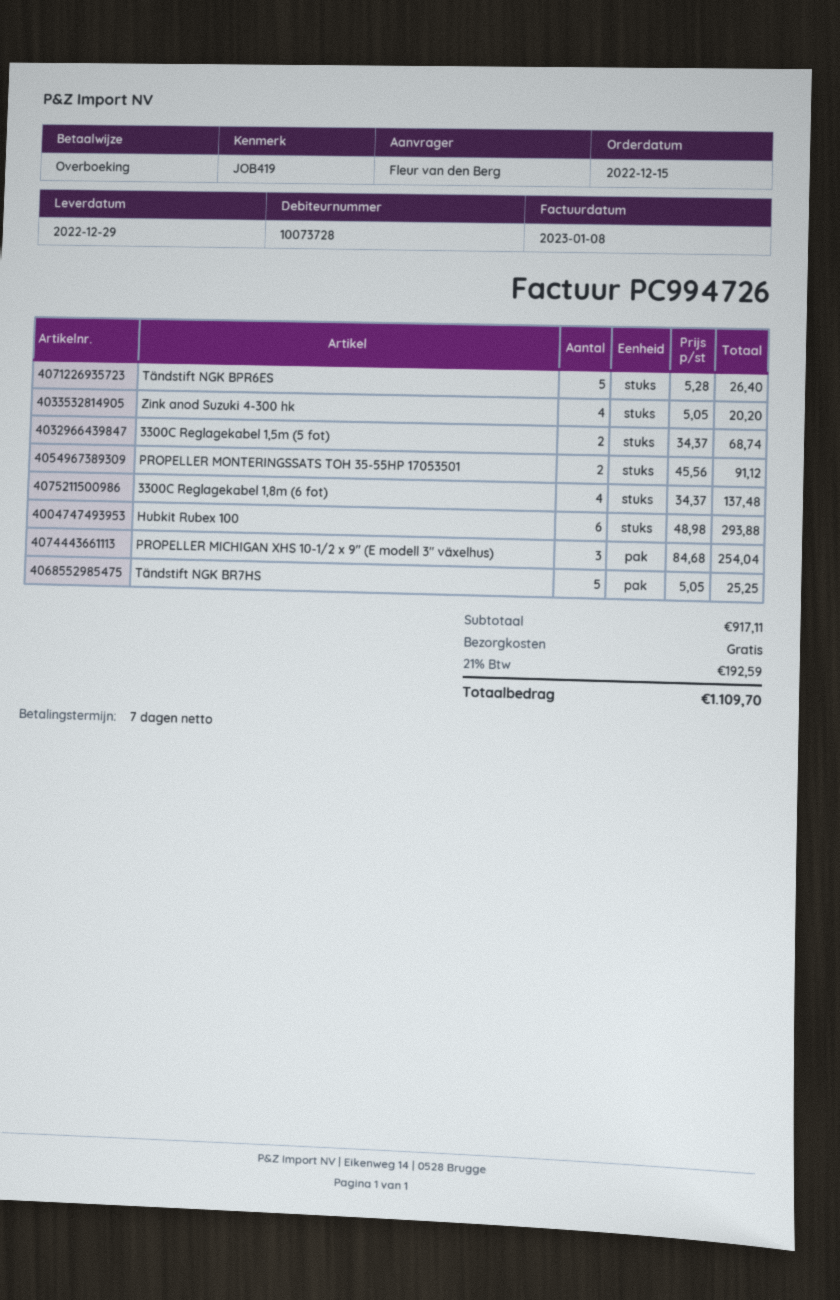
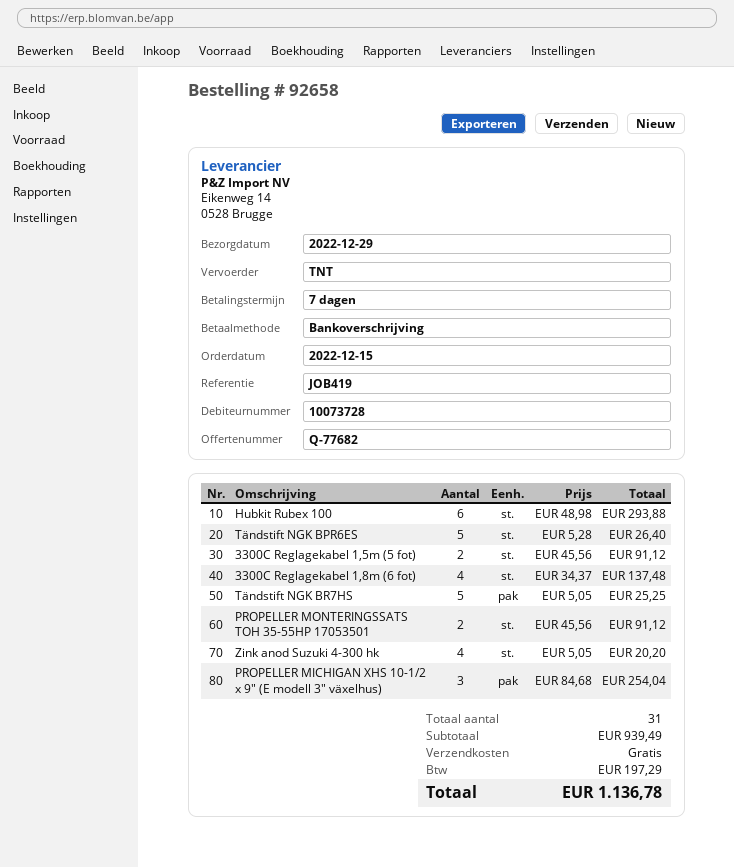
3300C Reglagekabel 1,5m (5 fot): 2 x 34.37 = 68.74 -> 2 x 45.56 = 91.12
subtotal: 917.11 -> 939.49
tax: 192.59 -> 197.29
total: 1109.70 -> 1136.78

